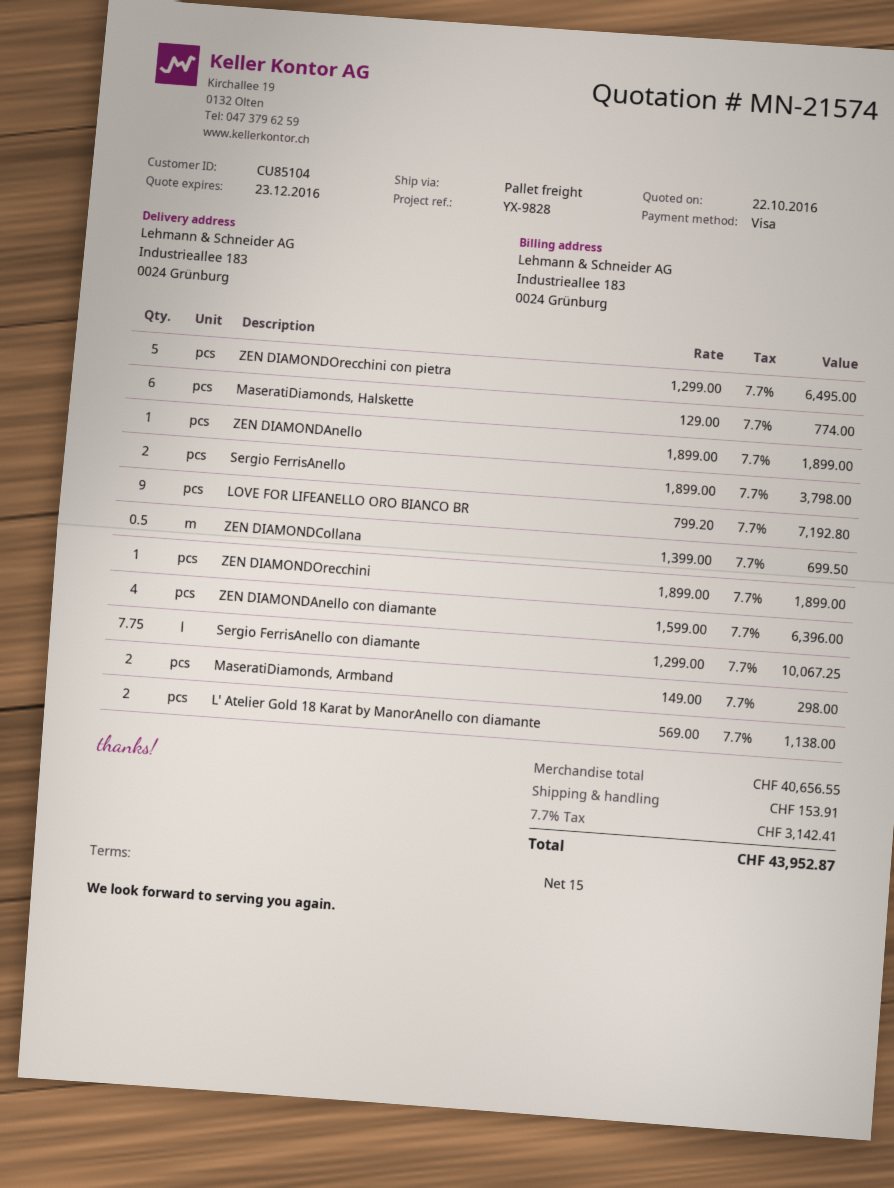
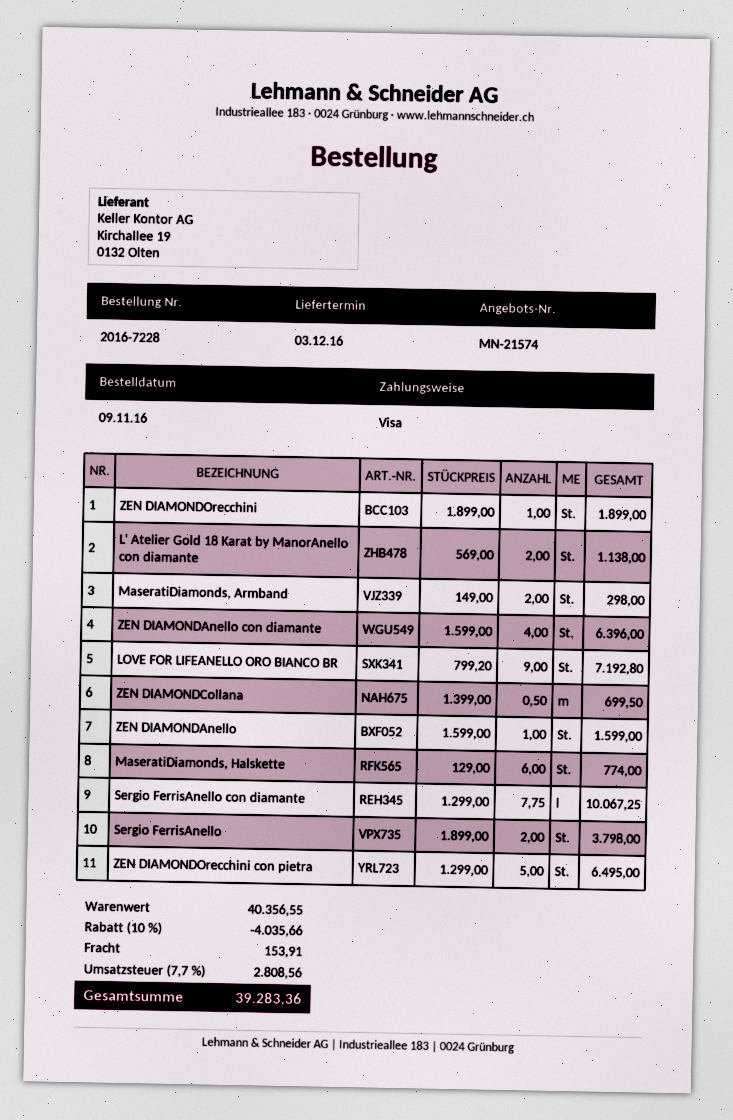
ZEN DIAMONDAnello: 1 x 1899.00 = 1899.00 -> 1 x 1599.00 = 1599.00
subtotal: 40656.55 -> 40356.55
discount: none -> 10% = 4035.66
tax: 7.7% = 3142.41 -> 7.7% = 2808.56
total: 43952.87 -> 39283.36

